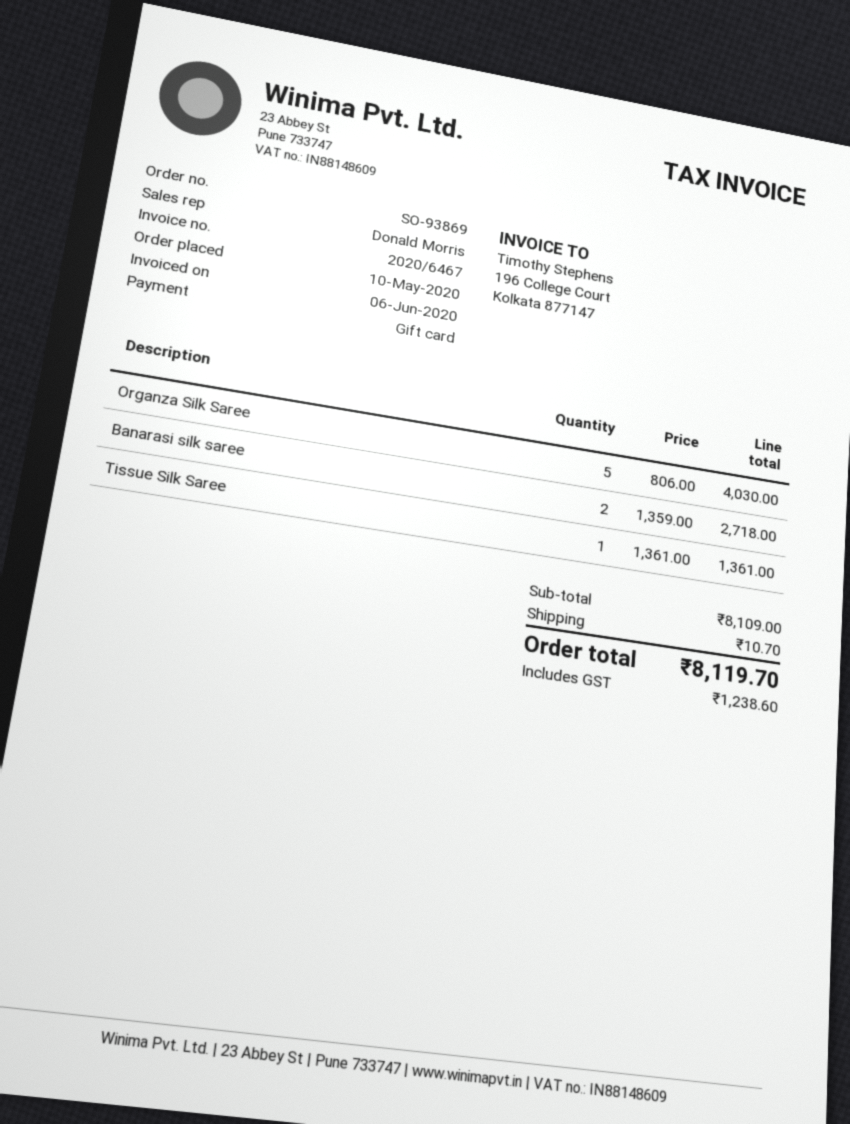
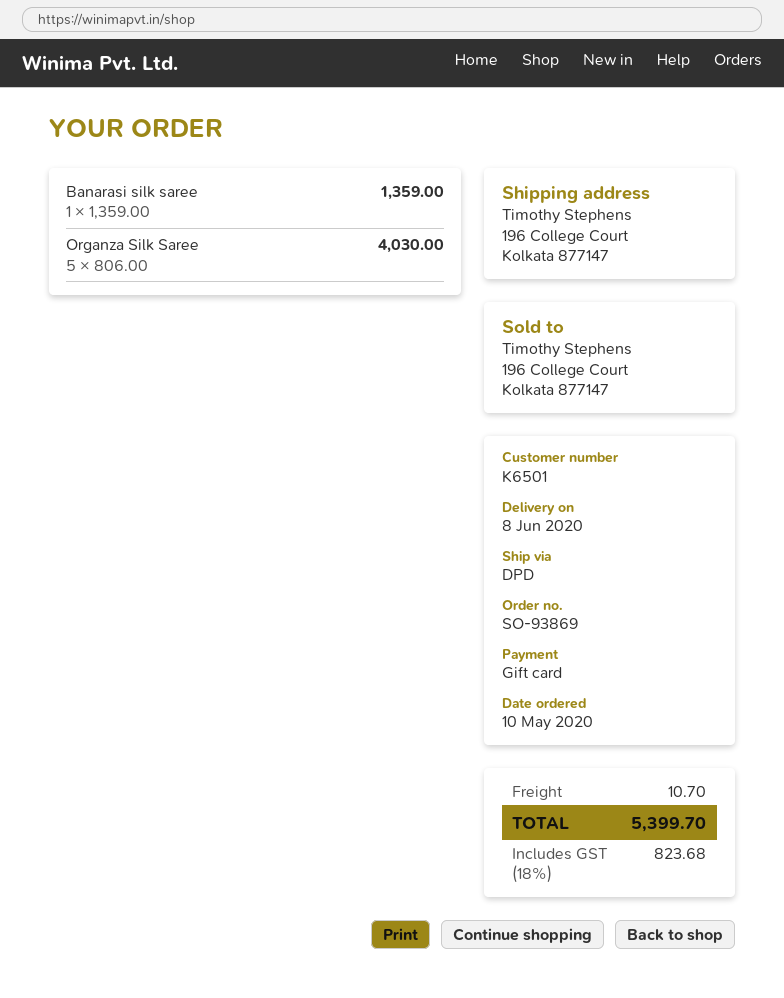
Banarasi silk saree: 2 x 1359.00 = 2718.00 -> 1 x 1359.00 = 1359.00
Tissue Silk Saree: 1 x 1361.00 = 1361.00 -> none
tax: 1238.60 -> 823.68
total: 8119.70 -> 5399.70

